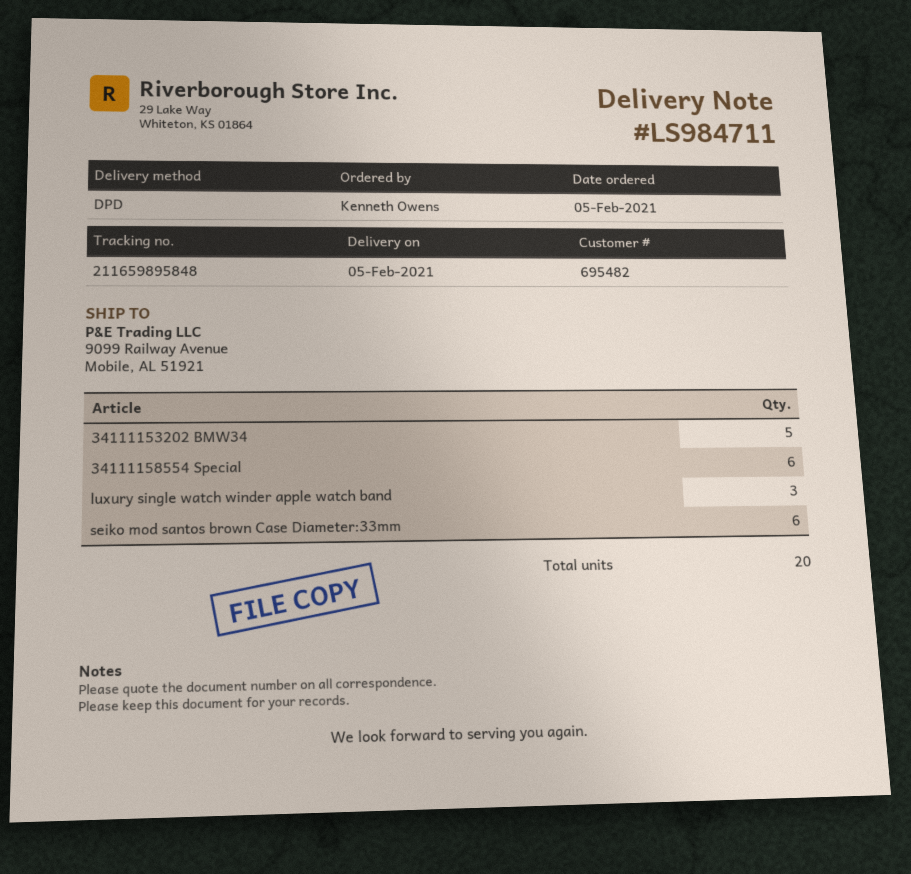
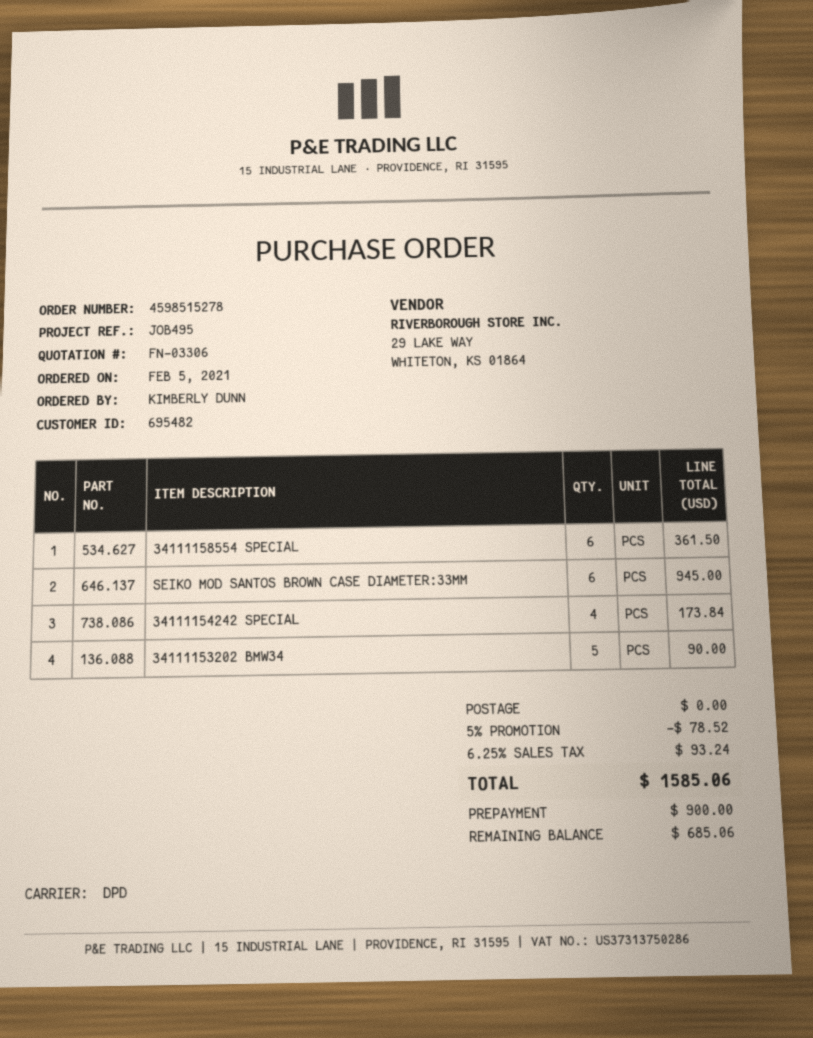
ordered by: Kenneth Owens -> KIMBERLY DUNN
luxury single watch winder apple watch band: 3 -> none
34111154242 SPECIAL: none -> 4

